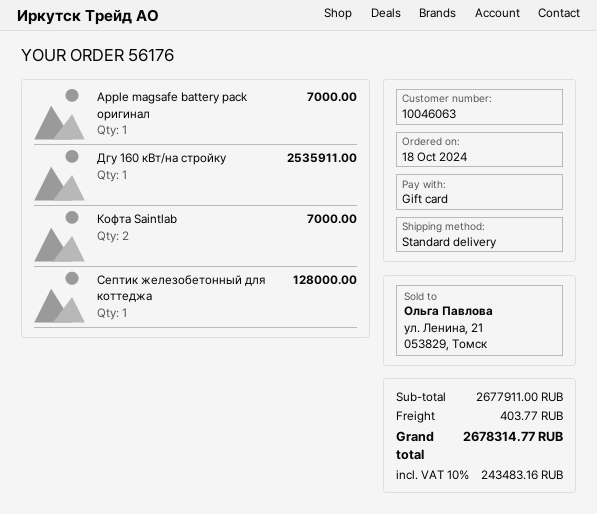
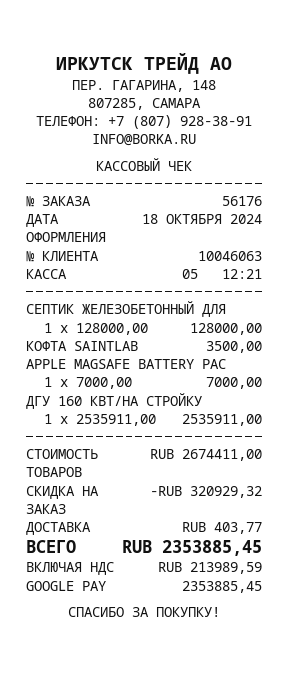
payment method: gift card -> Google Pay
Кофта Saintlab: 2 for 7000.00 -> 1 for 3500.00
subtotal: 2677911.00 -> 2674411.00
discount: none -> 320929.32
tax: 243483.16 -> 213989.59
total: 2678314.77 -> 2353885.45

